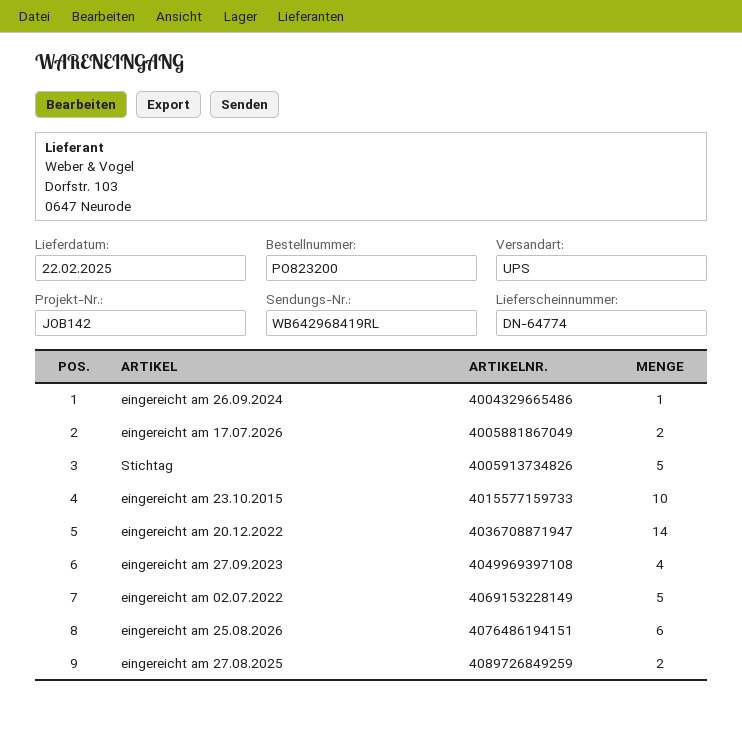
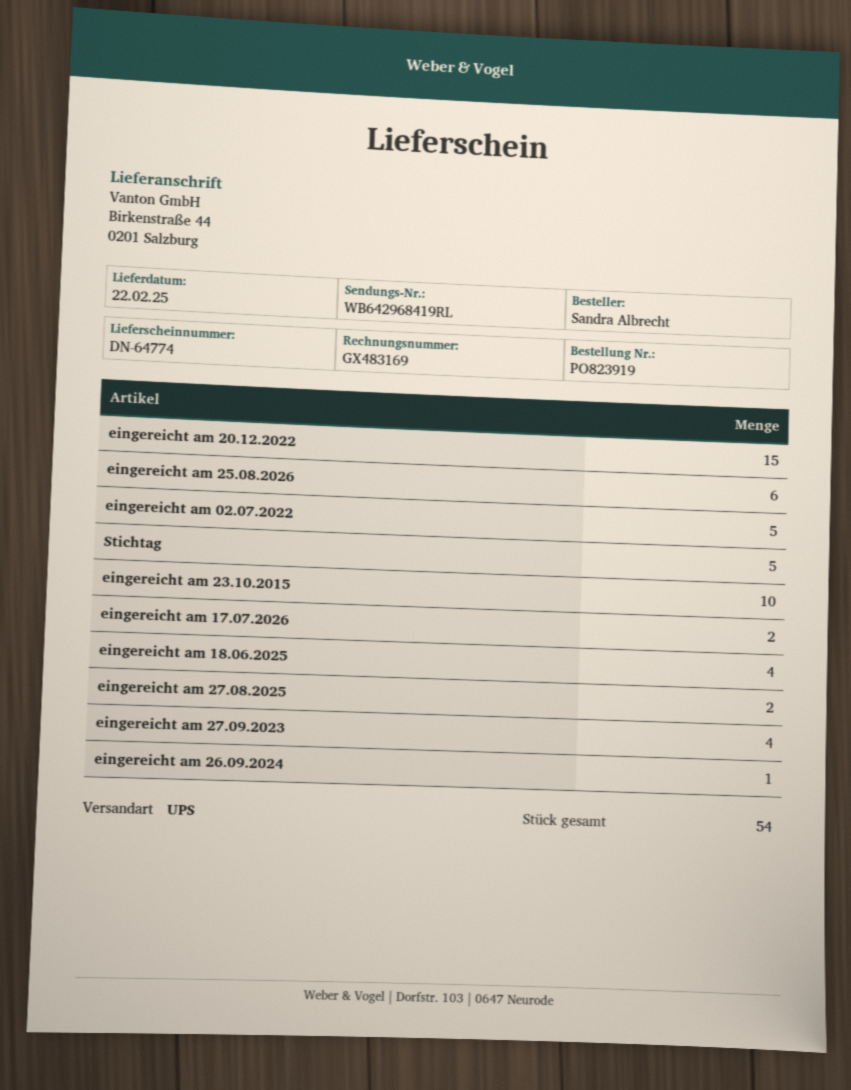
order number: PO823200 -> PO823919
eingereicht am 20.12.2022: 14 -> 15
eingereicht am 18.06.2025: none -> 4

